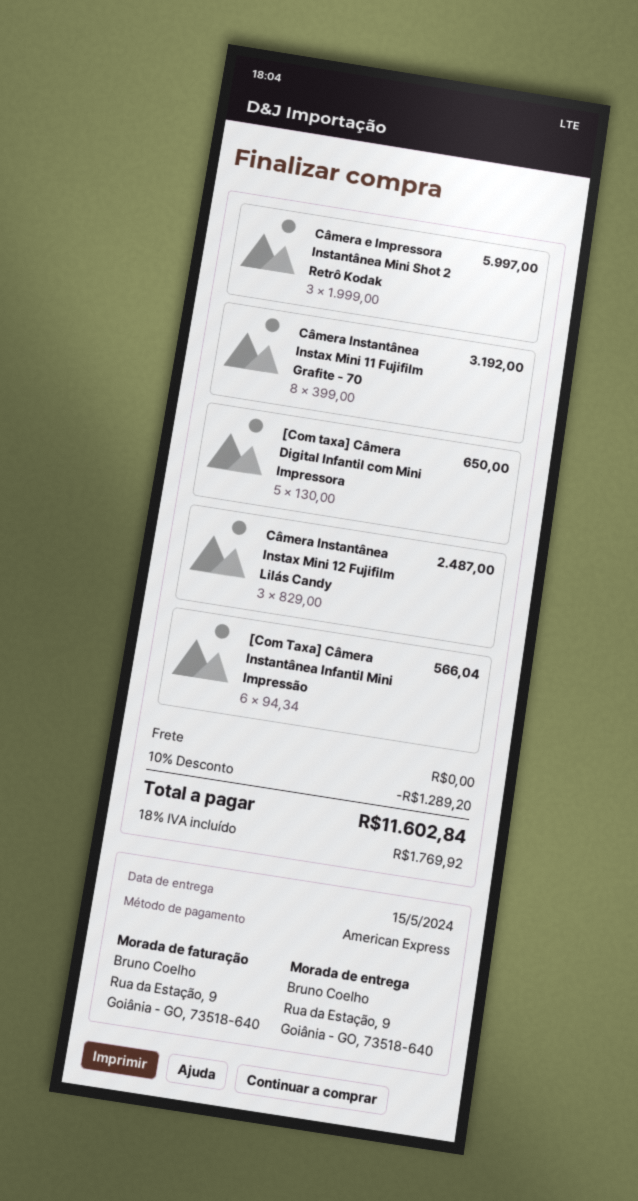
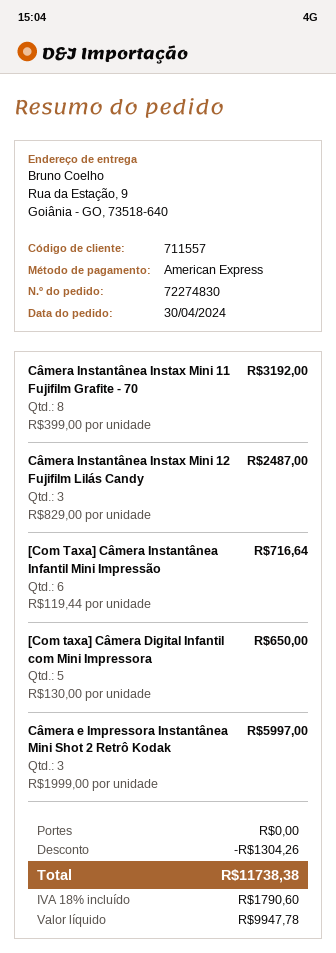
[Com Taxa] Câmera Instantânea Infantil Mini Impressão: 6 x 94.34 = 566.04 -> 6 x 119.44 = 716.64
discount: 1289.20 -> 1304.26
tax: 18% = 1769.92 -> 18% = 1790.60
total: 11602.84 -> 11738.38

